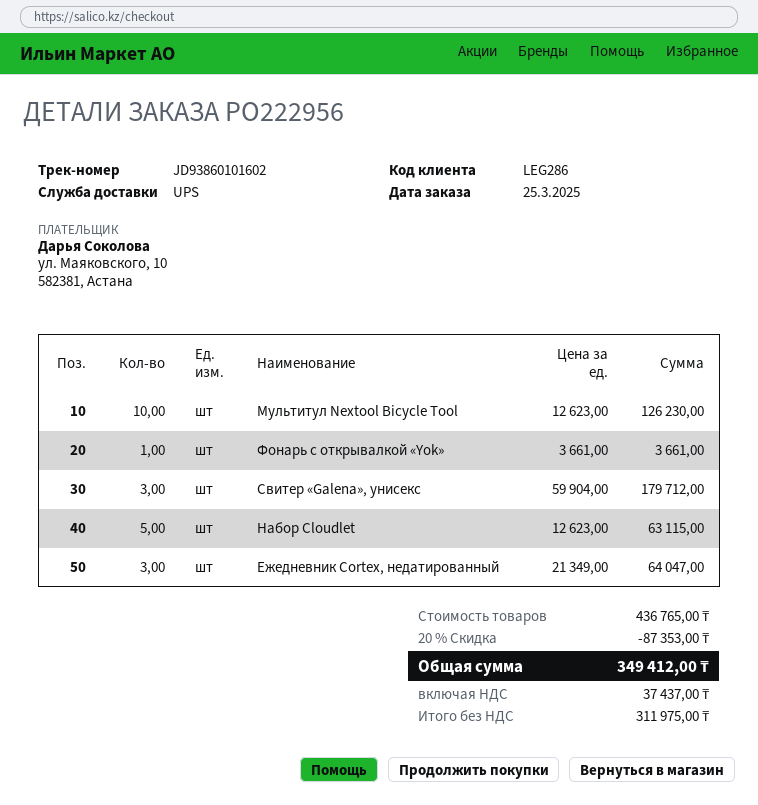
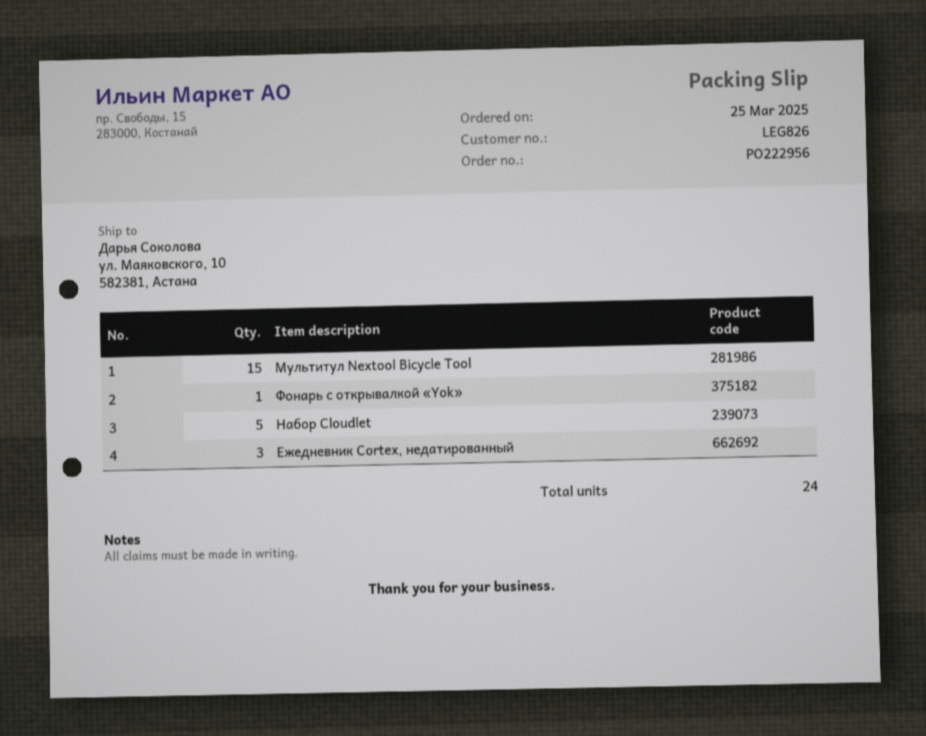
customer number: LEG286 -> LEG826
Мультитул Nextool Bicycle Tool: 10 -> 15
Свитер «Galena», унисекс: 3 -> none

